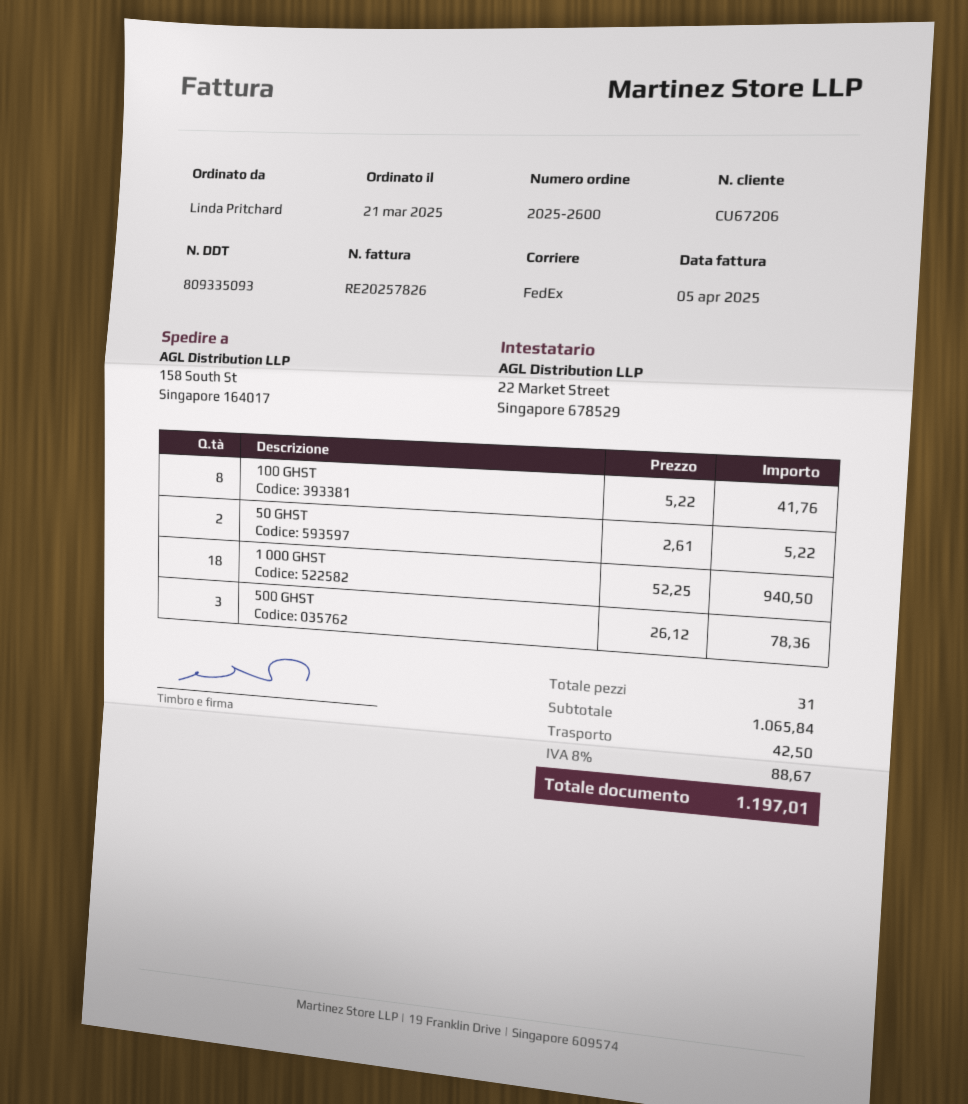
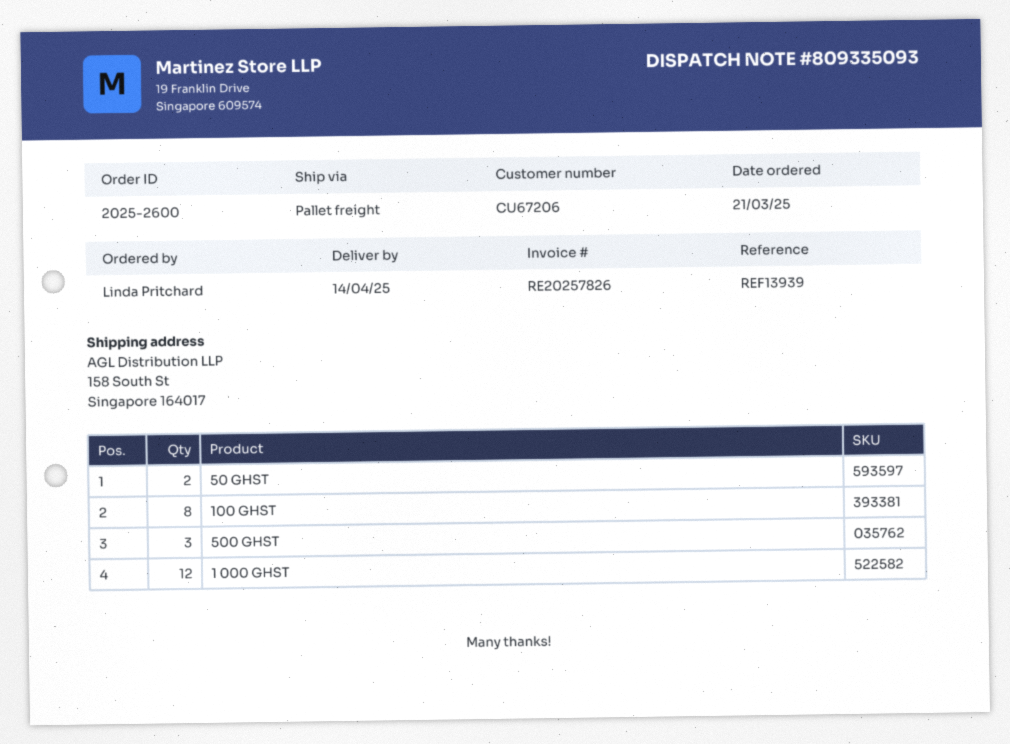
shipping method: FedEx -> pallet freight
1 000 GHST: 18 -> 12

